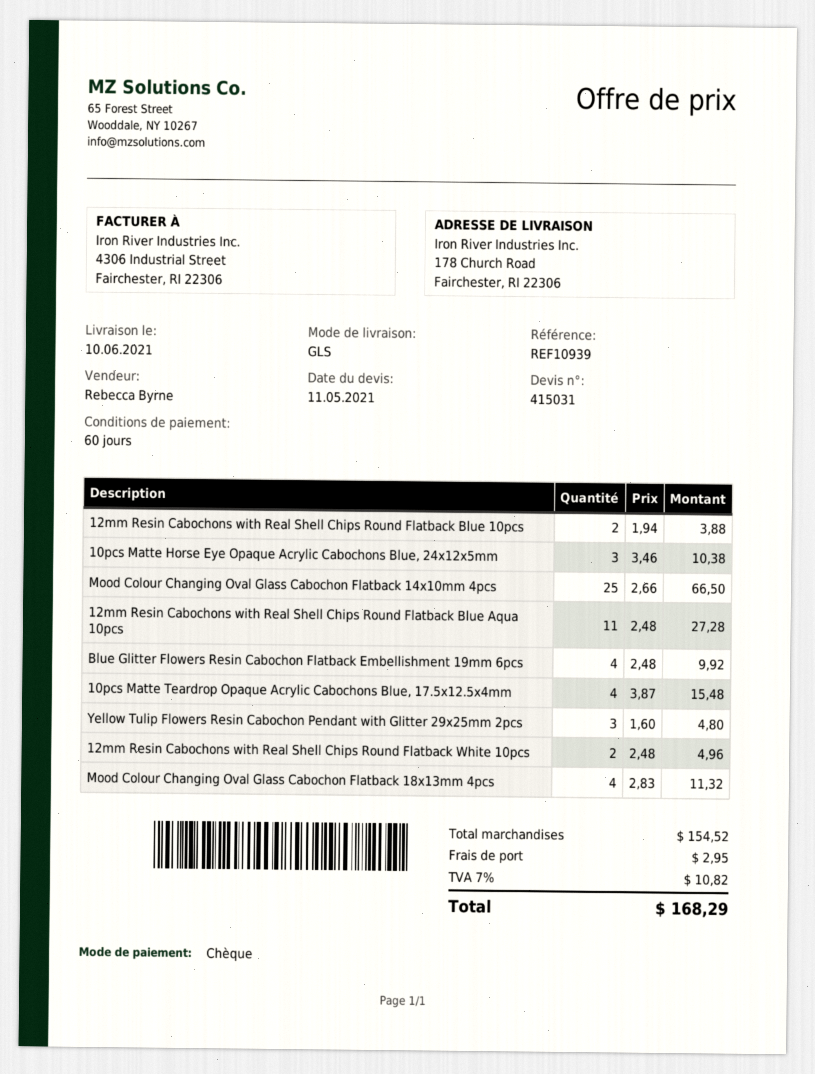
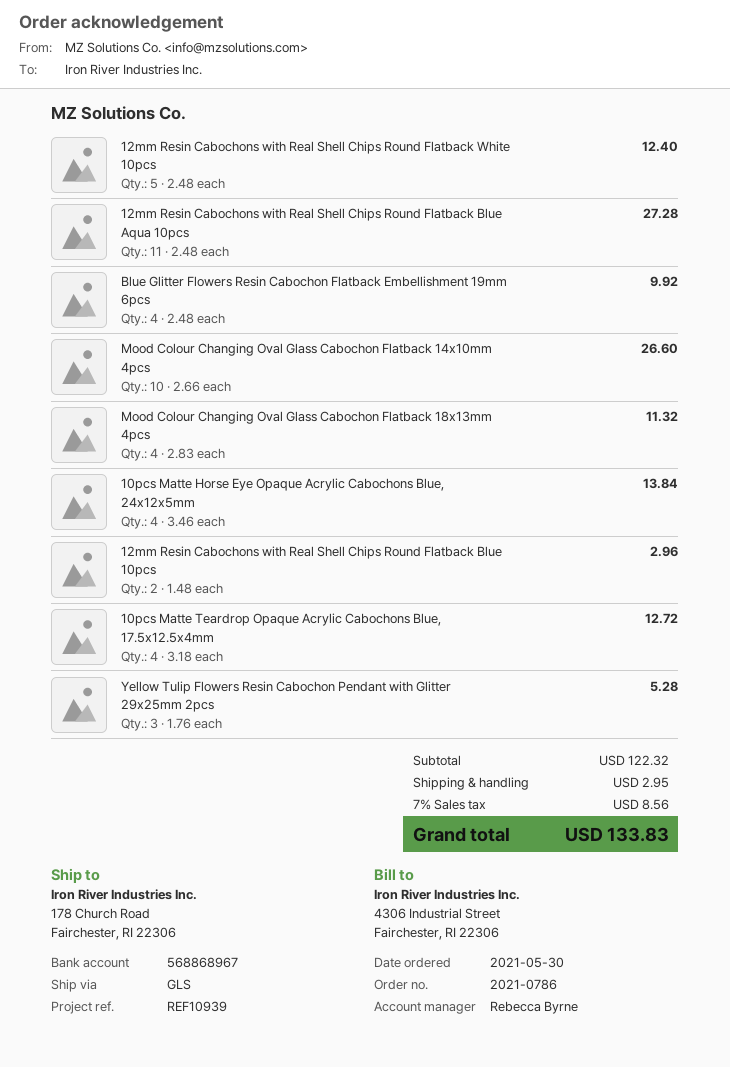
12mm Resin Cabochons with Real Shell Chips Round Flatback Blue 10pcs: 2 x 1.94 = 3.88 -> 2 x 1.48 = 2.96
10pcs Matte Horse Eye Opaque Acrylic Cabochons Blue, 24x12x5mm: 3 x 3.46 = 10.38 -> 4 x 3.46 = 13.84
Mood Colour Changing Oval Glass Cabochon Flatback 14x10mm 4pcs: 25 x 2.66 = 66.50 -> 10 x 2.66 = 26.60
10pcs Matte Teardrop Opaque Acrylic Cabochons Blue, 17.5x12.5x4mm: 4 x 3.87 = 15.48 -> 4 x 3.18 = 12.72
Yellow Tulip Flowers Resin Cabochon Pendant with Glitter 29x25mm 2pcs: 3 x 1.60 = 4.80 -> 3 x 1.76 = 5.28
12mm Resin Cabochons with Real Shell Chips Round Flatback White 10pcs: 2 x 2.48 = 4.96 -> 5 x 2.48 = 12.40
subtotal: 154.52 -> 122.32
tax: 7% = 10.82 -> 7% = 8.56
total: 168.29 -> 133.83

